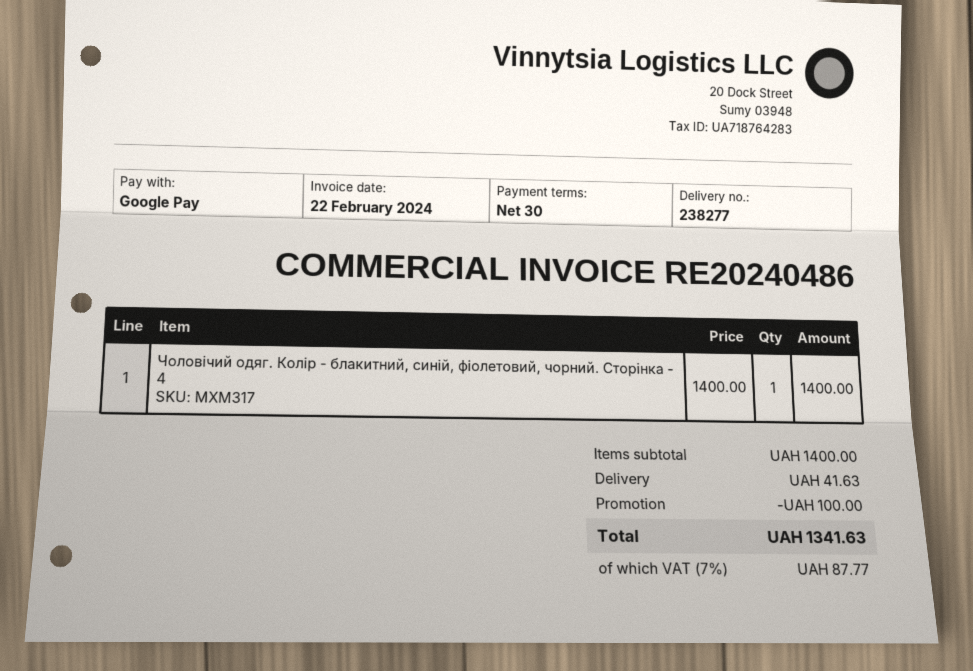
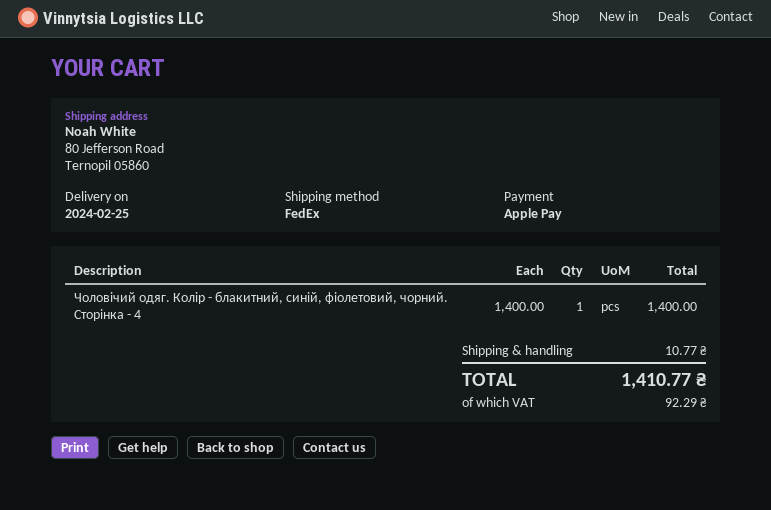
payment method: Google Pay -> Apple Pay
discount: 100.00 -> none
shipping: 41.63 -> 10.77
tax: 87.77 -> 92.29
total: 1341.63 -> 1410.77

